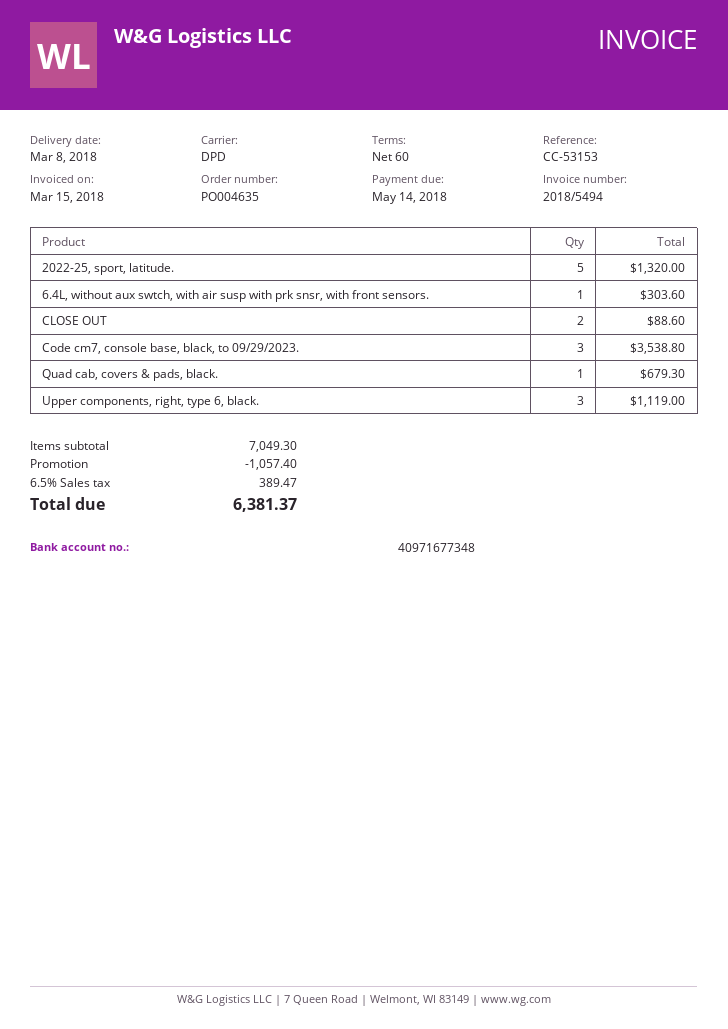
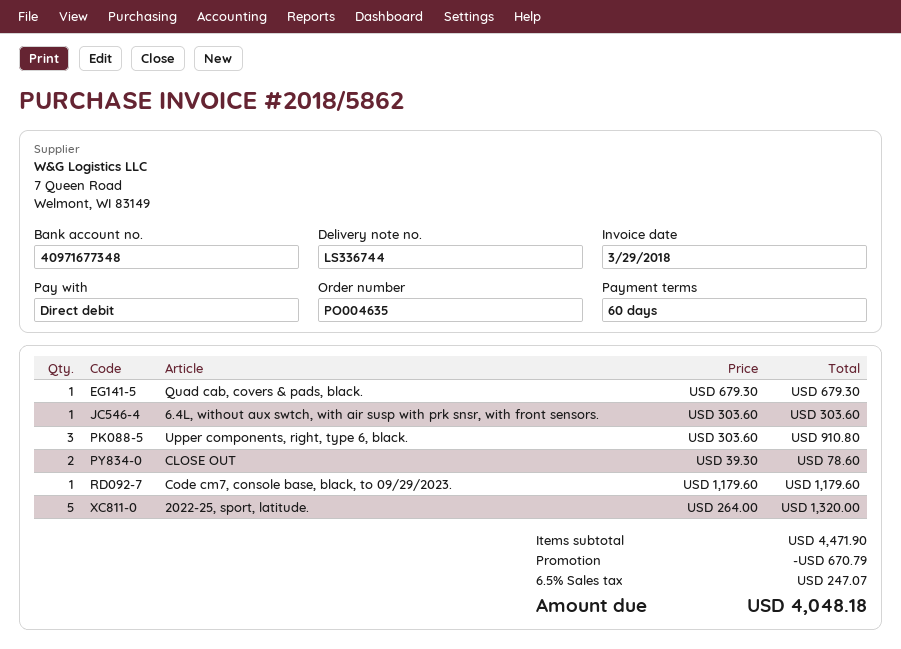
invoice number: 2018/5494 -> 2018/5862
invoice date: 2018-03-15 -> 2018-03-29
CLOSE OUT: 2 for 88.60 -> 2 for 78.60
Code cm7, console base, black, to 09/29/2023.: 3 for 3538.80 -> 1 for 1179.60
Upper components, right, type 6, black.: 3 for 1119.00 -> 3 for 910.80
subtotal: 7049.30 -> 4471.90
discount: 1057.40 -> 670.79
tax: 6.5% = 389.47 -> 6.5% = 247.07
total: 6381.37 -> 4048.18

